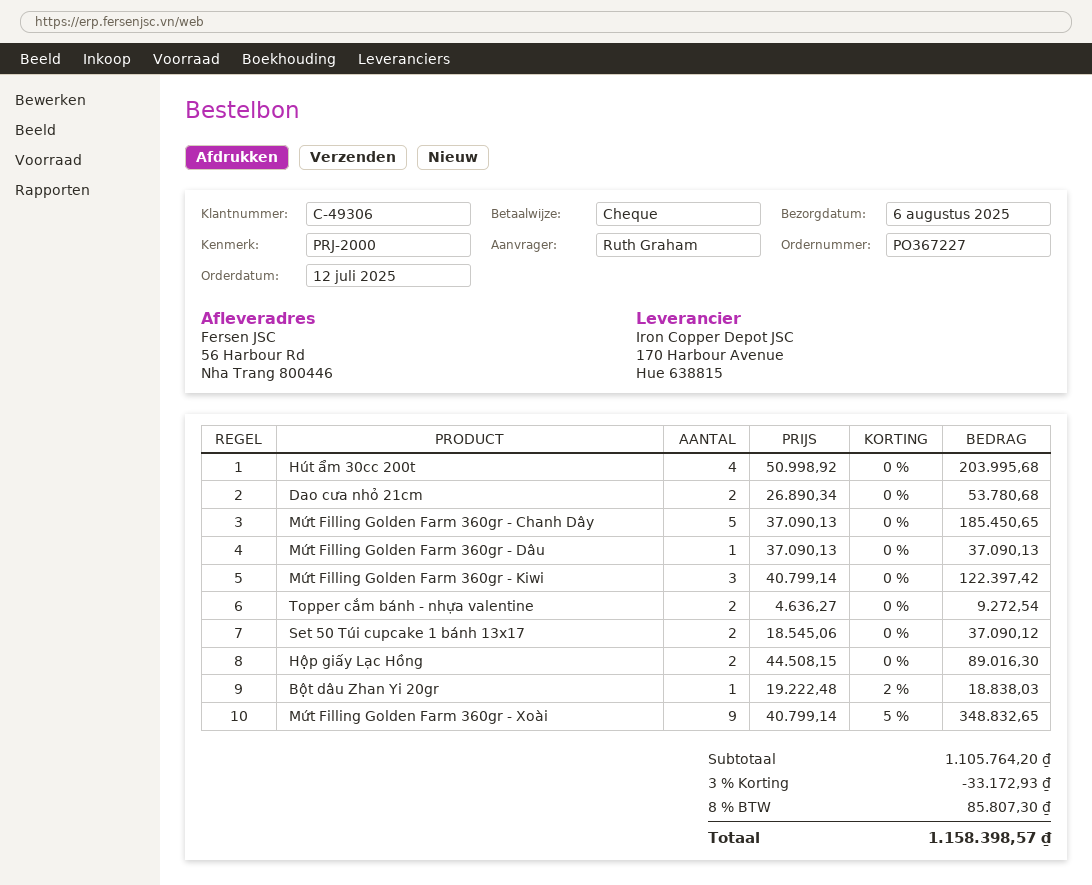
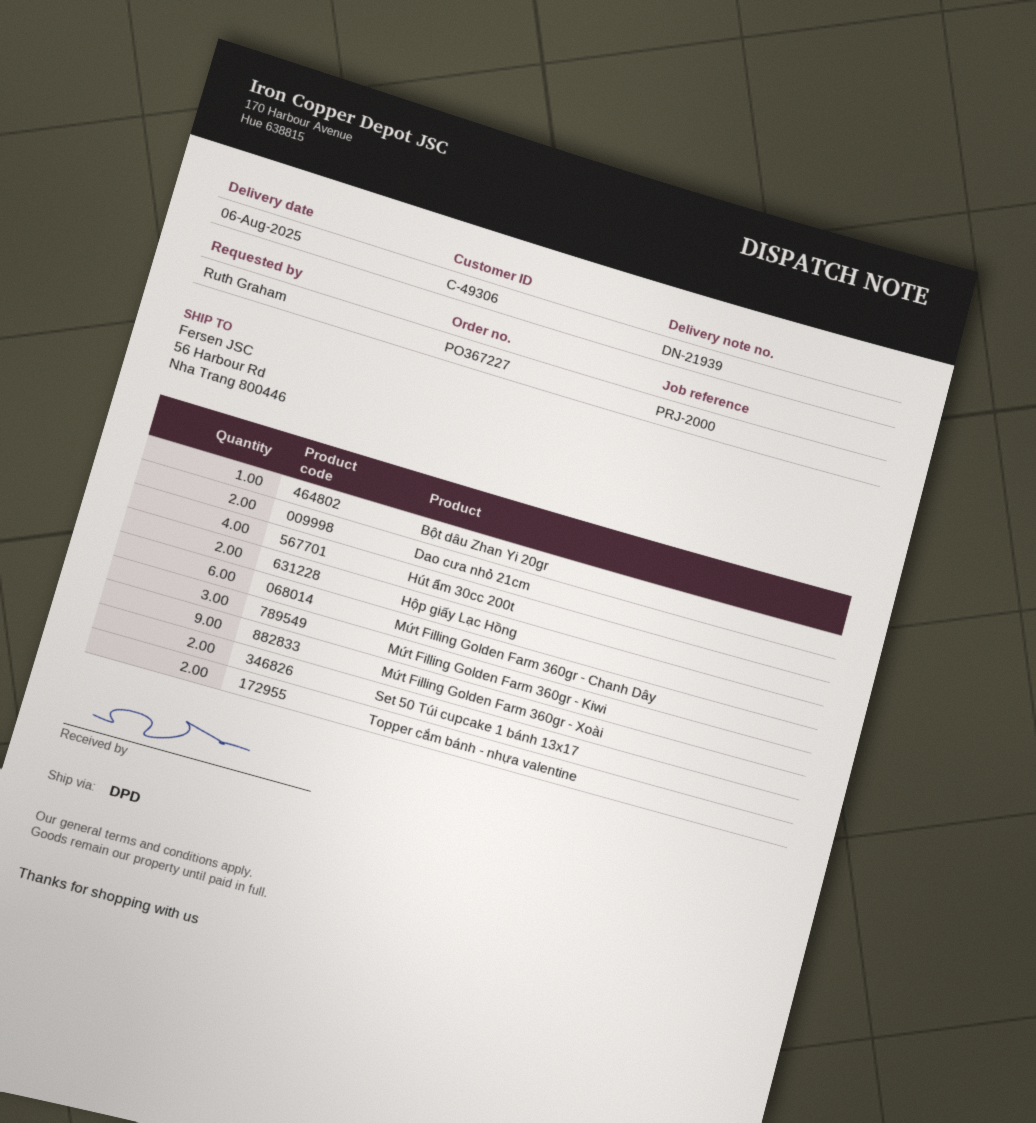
Mứt Filling Golden Farm 360gr - Chanh Dây: 5 -> 6
Mứt Filling Golden Farm 360gr - Dâu: 1 -> none

